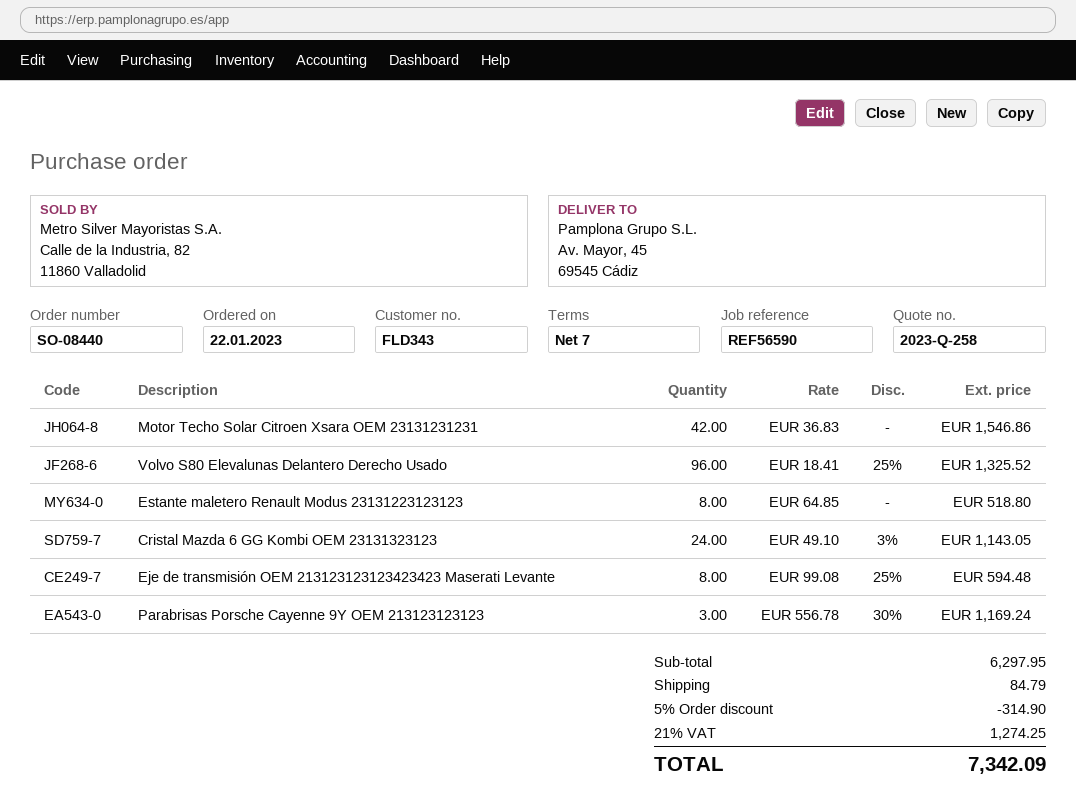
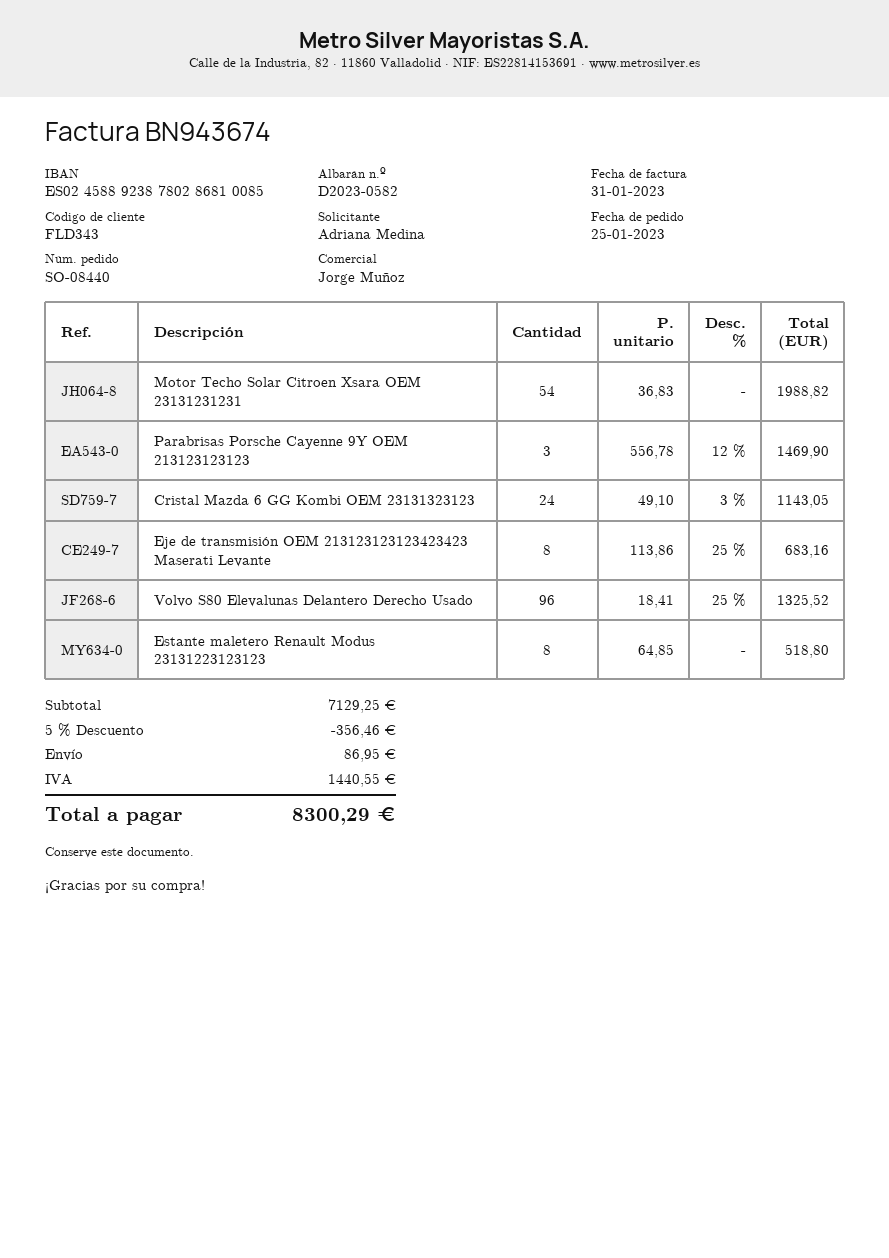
order date: 2023-01-22 -> 2023-01-25
Motor Techo Solar Citroen Xsara OEM 23131231231: 42 x 36.83 = 1546.86 -> 54 x 36.83 = 1988.82
Eje de transmisión OEM 213123123123423423 Maserati Levante: 8 x 99.08 - 25% = 594.48 -> 8 x 113.86 - 25% = 683.16
Parabrisas Porsche Cayenne 9Y OEM 213123123123: 3 x 556.78 - 30% = 1169.24 -> 3 x 556.78 - 12% = 1469.90
subtotal: 6297.95 -> 7129.25
discount: 5% = 314.90 -> 5% = 356.46
shipping: 84.79 -> 86.95
tax: 1274.25 -> 1440.55
total: 7342.09 -> 8300.29

